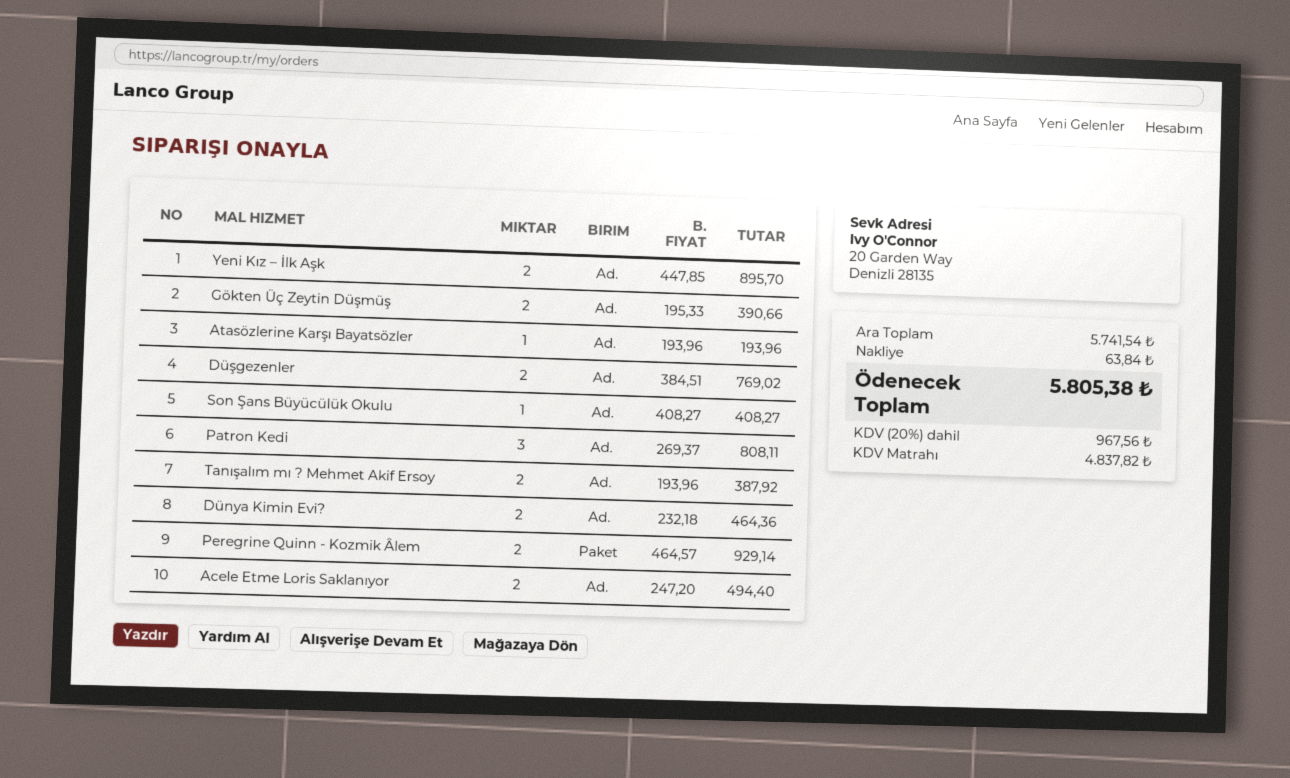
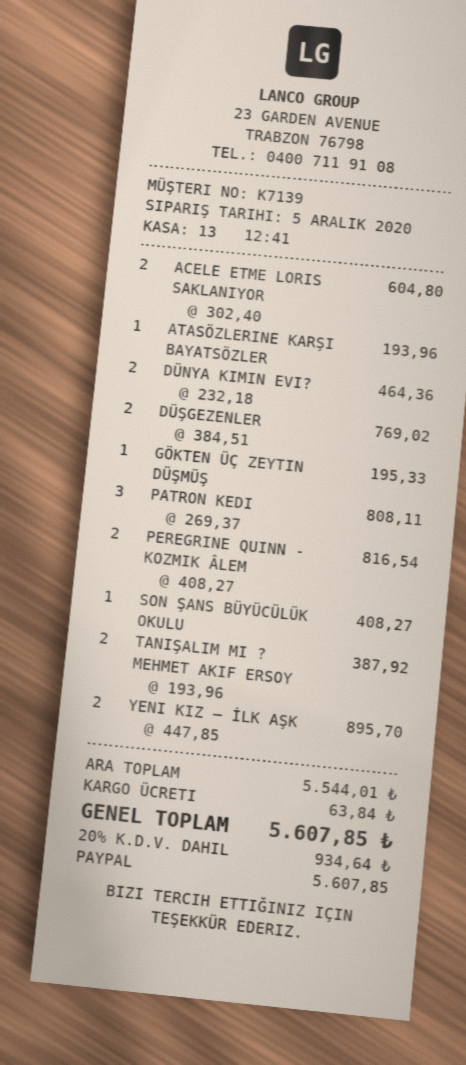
Gökten Üç Zeytin Düşmüş: 2 x 195.33 = 390.66 -> 1 x 195.33 = 195.33
Peregrine Quinn - Kozmik Âlem: 2 x 464.57 = 929.14 -> 2 x 408.27 = 816.54
Acele Etme Loris Saklanıyor: 2 x 247.20 = 494.40 -> 2 x 302.40 = 604.80
subtotal: 5741.54 -> 5544.01
tax: 20% = 967.56 -> 20% = 934.64
total: 5805.38 -> 5607.85

